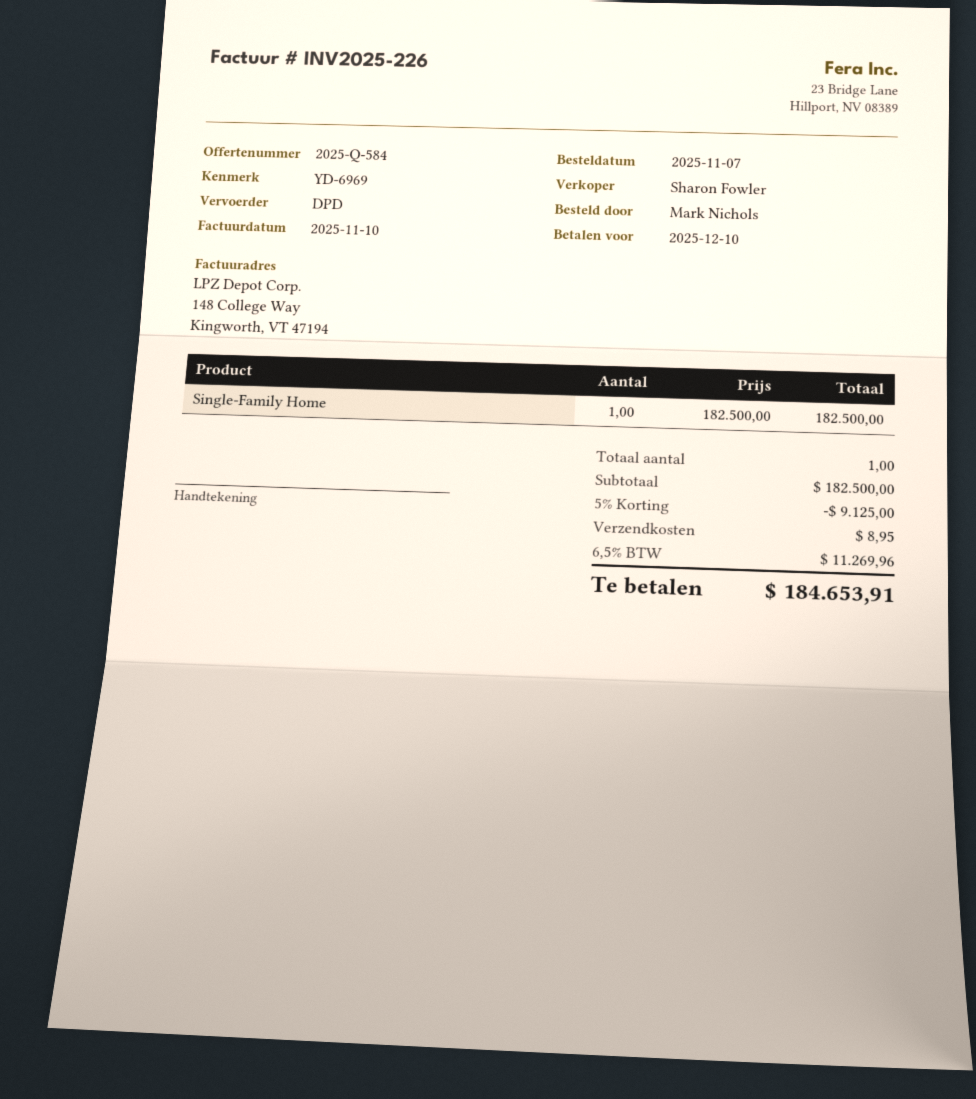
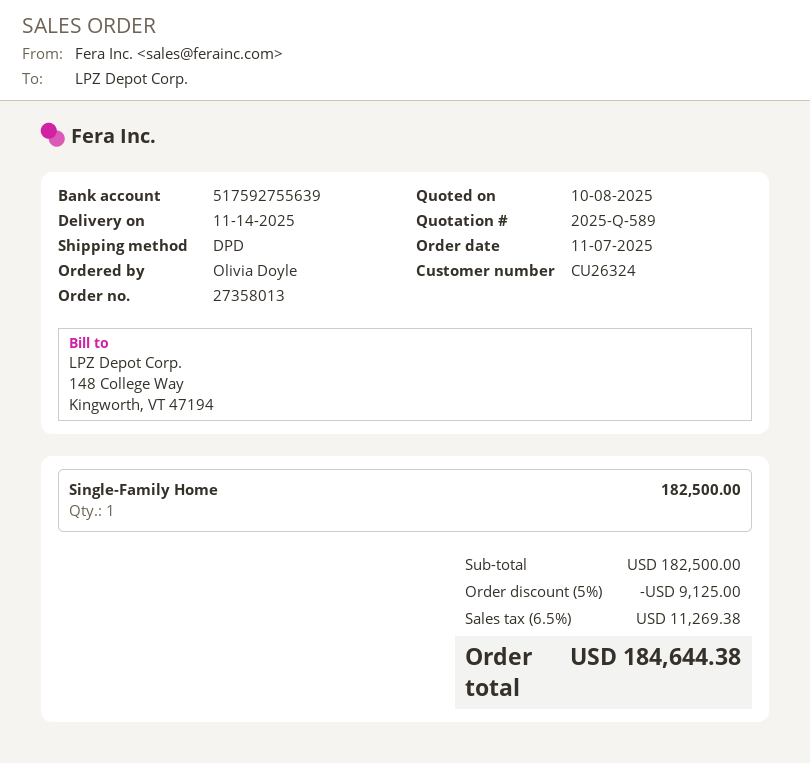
quote number: 2025-Q-584 -> 2025-Q-589
ordered by: Mark Nichols -> Olivia Doyle
shipping: 8.95 -> none
tax: 6.5% = 11269.96 -> 6.5% = 11269.38
total: 184653.91 -> 184644.38

